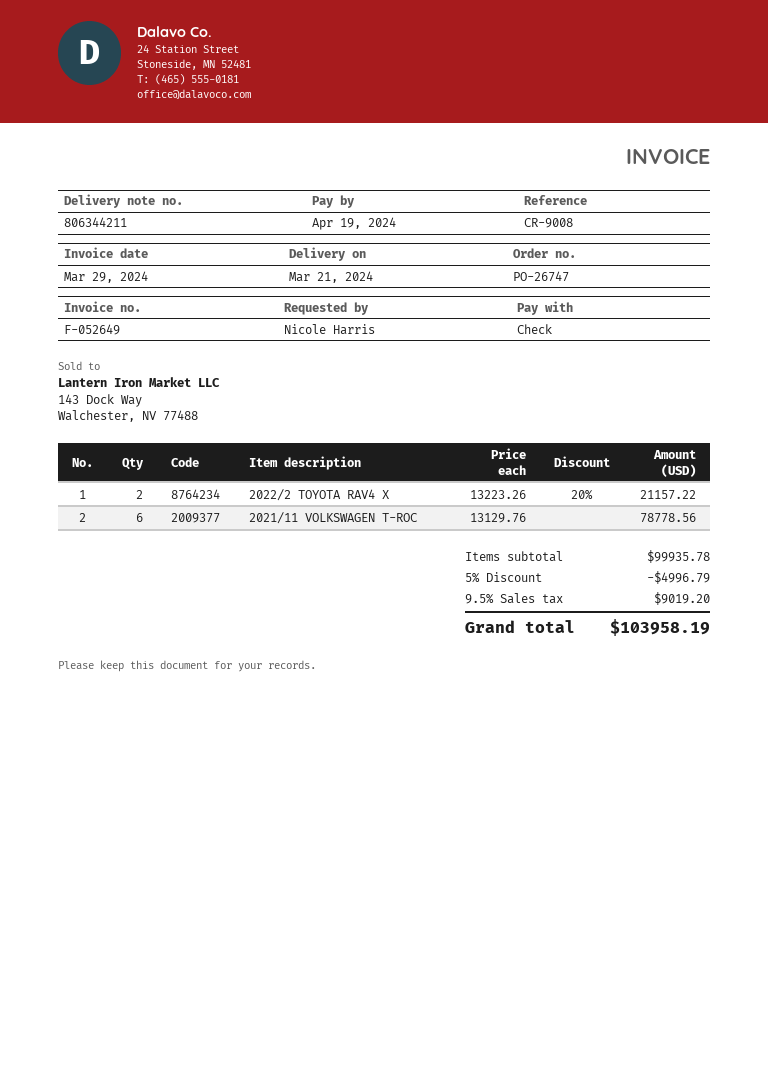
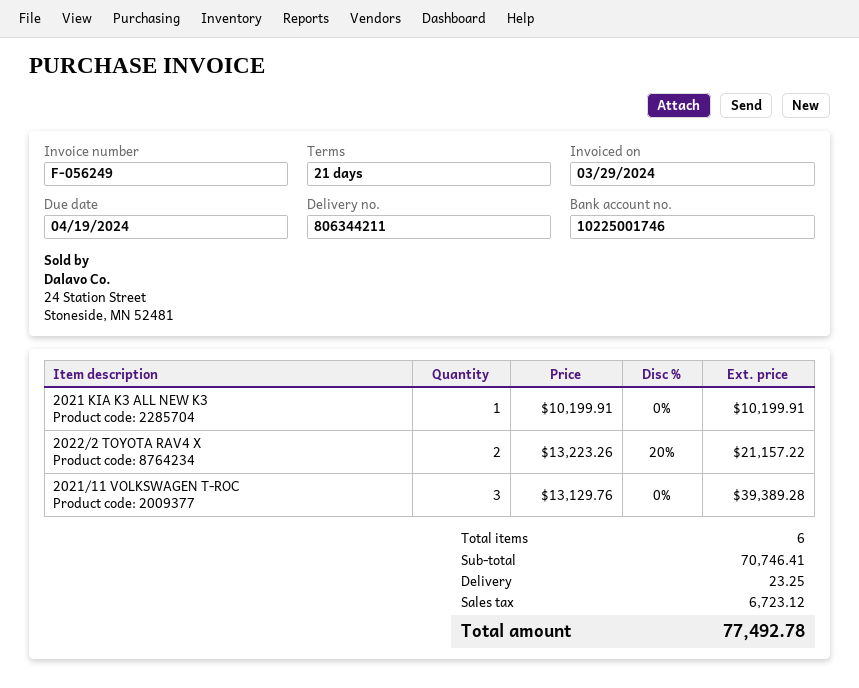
invoice number: F-052649 -> F-056249
2021/11 VOLKSWAGEN T-ROC: 6 x 13129.76 = 78778.56 -> 3 x 13129.76 = 39389.28
2021 KIA K3 ALL NEW K3: none -> 1 x 10199.91 = 10199.91
subtotal: 99935.78 -> 70746.41
discount: 5% = 4996.79 -> none
shipping: none -> 23.25
tax: 9019.20 -> 6723.12
total: 103958.19 -> 77492.78

